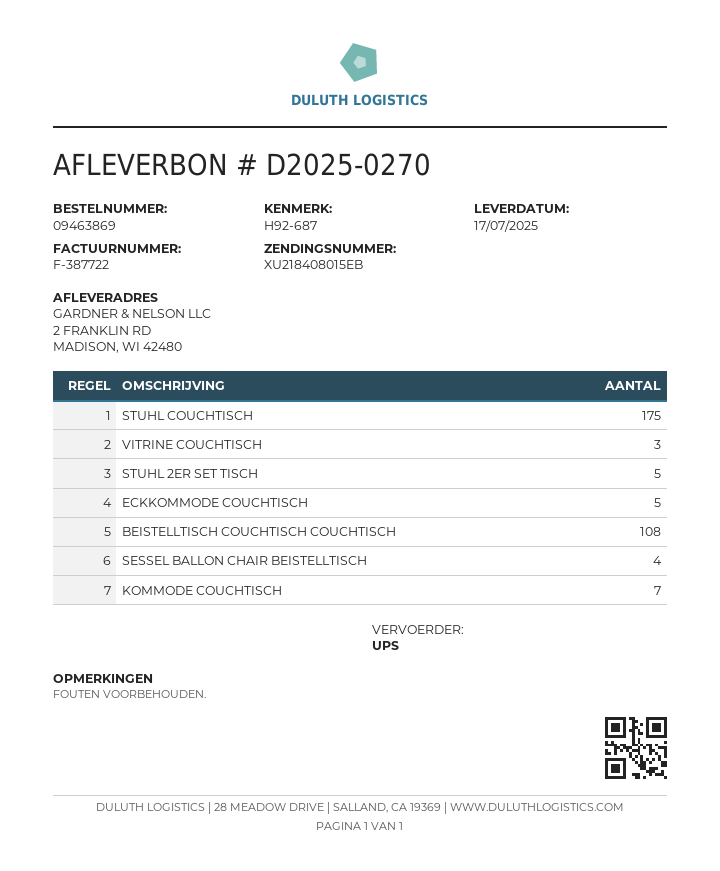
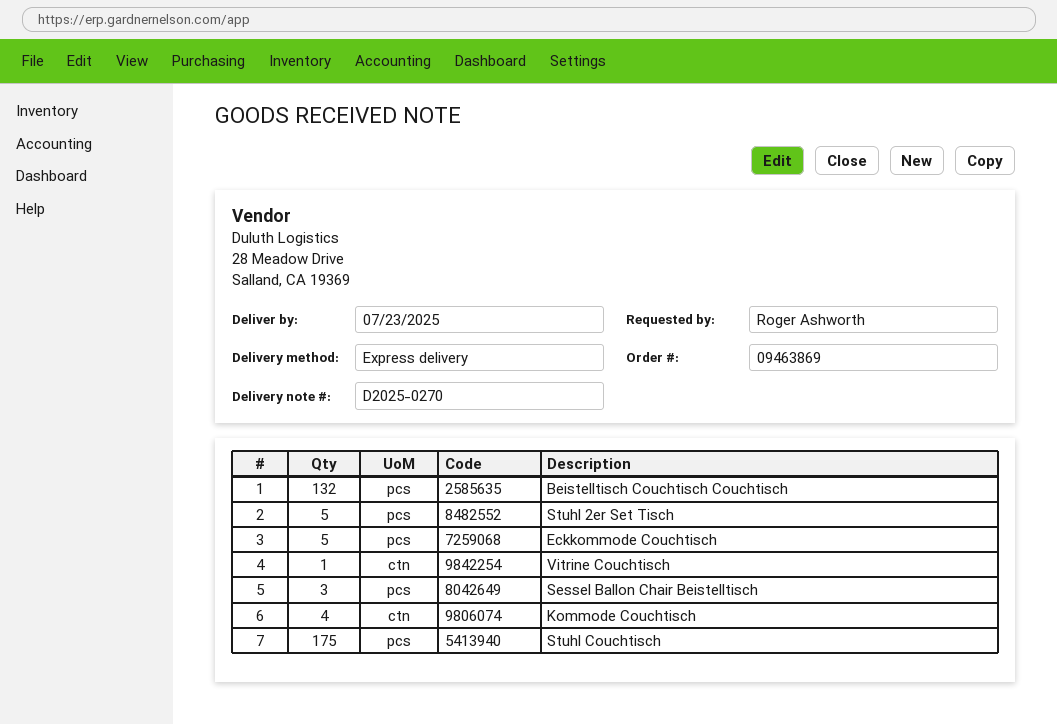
delivery date: 2025-07-17 -> 2025-07-23
shipping method: UPS -> express
VITRINE COUCHTISCH: 3 -> 1
BEISTELLTISCH COUCHTISCH COUCHTISCH: 108 -> 132
SESSEL BALLON CHAIR BEISTELLTISCH: 4 -> 3
KOMMODE COUCHTISCH: 7 -> 4

